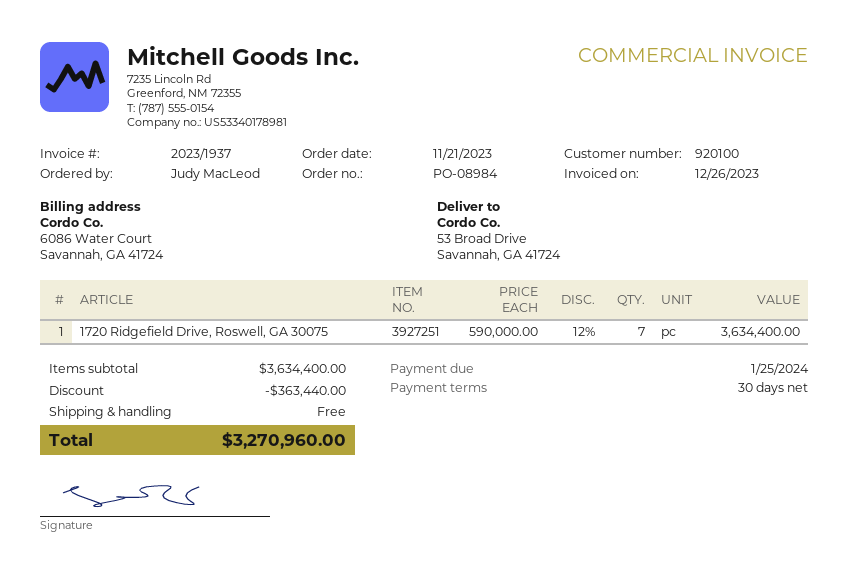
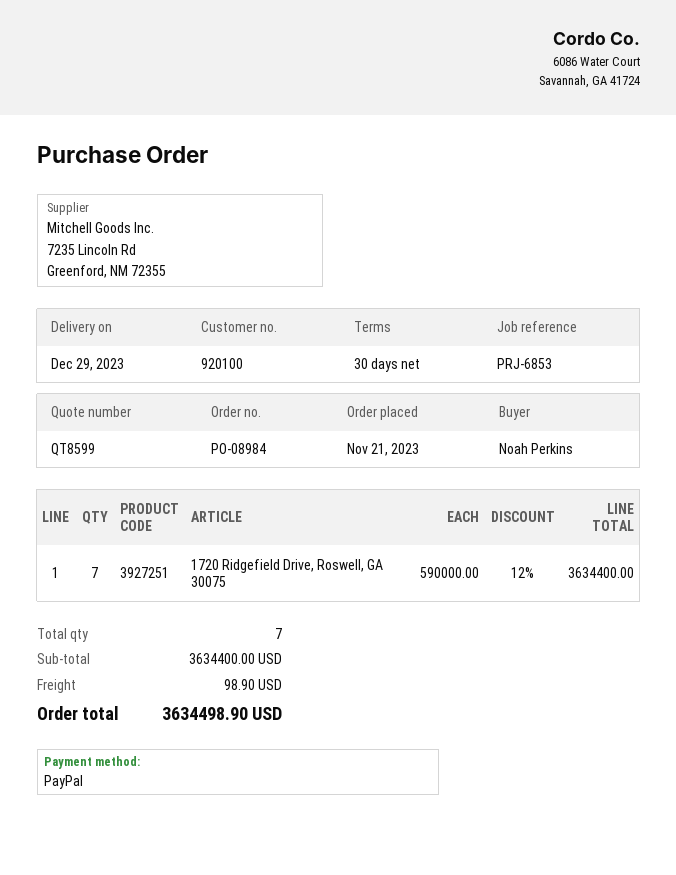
ordered by: Judy MacLeod -> Noah Perkins
discount: 363440.00 -> none
shipping: 0.00 -> 98.90
total: 3270960.00 -> 3634498.90

